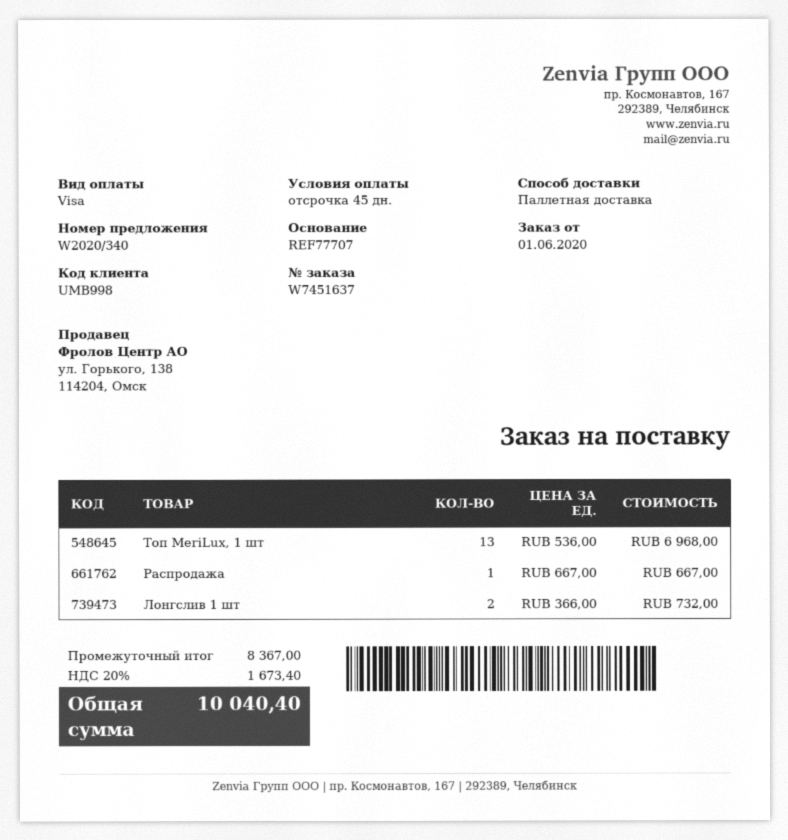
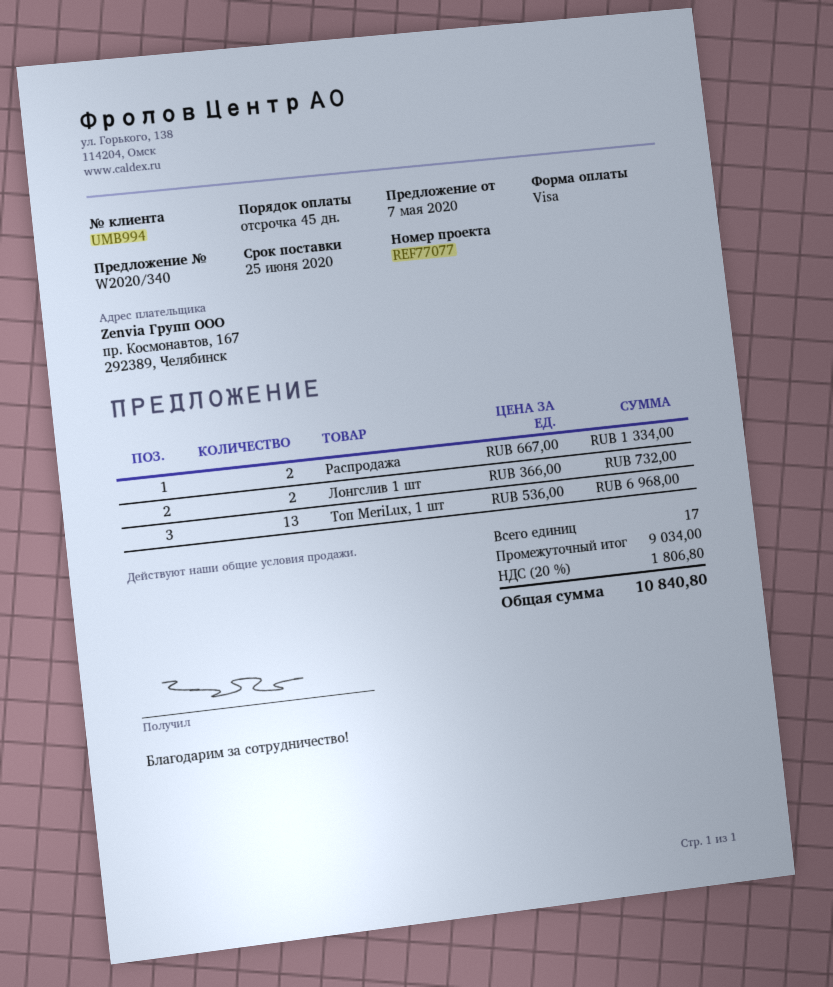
customer number: UMB998 -> UMB994
reference: REF77707 -> REF77077
Распродажа: 1 x 667.00 = 667.00 -> 2 x 667.00 = 1334.00
subtotal: 8367.00 -> 9034.00
tax: 20% = 1673.40 -> 20% = 1806.80
total: 10040.40 -> 10840.80

